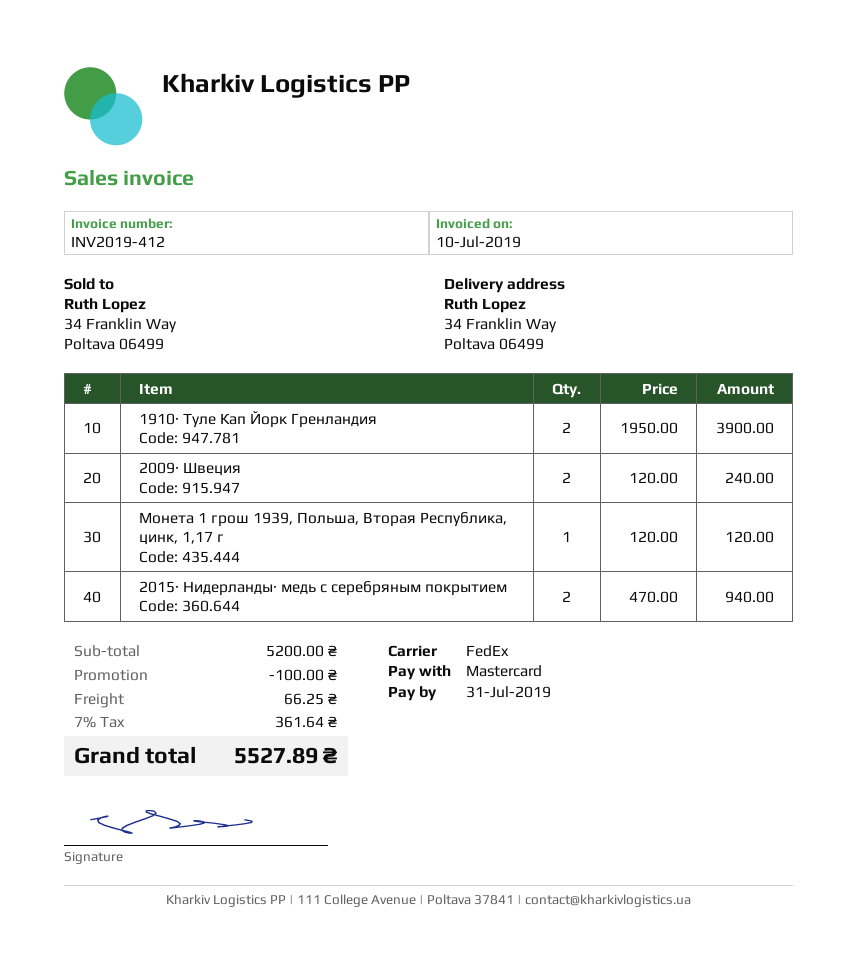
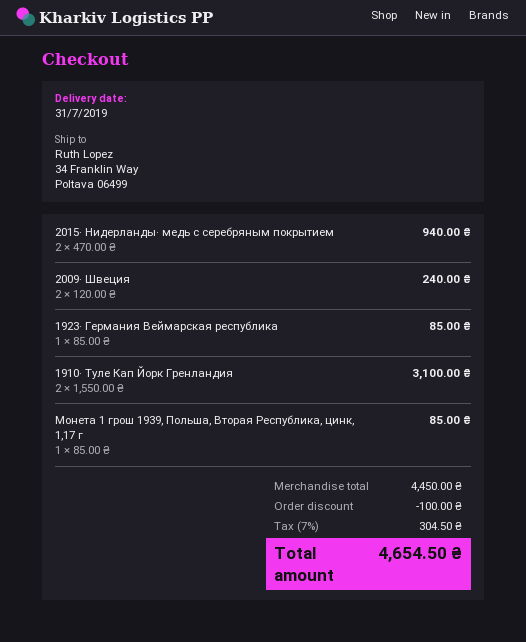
1910· Туле Кап Йорк Гренландия: 2 x 1950.00 = 3900.00 -> 2 x 1550.00 = 3100.00
Монета 1 грош 1939, Польша, Вторая Республика, цинк, 1,17 г: 1 x 120.00 = 120.00 -> 1 x 85.00 = 85.00
1923· Германия Веймарская республика: none -> 1 x 85.00 = 85.00
subtotal: 5200.00 -> 4450.00
shipping: 66.25 -> none
tax: 7% = 361.64 -> 7% = 304.50
total: 5527.89 -> 4654.50

